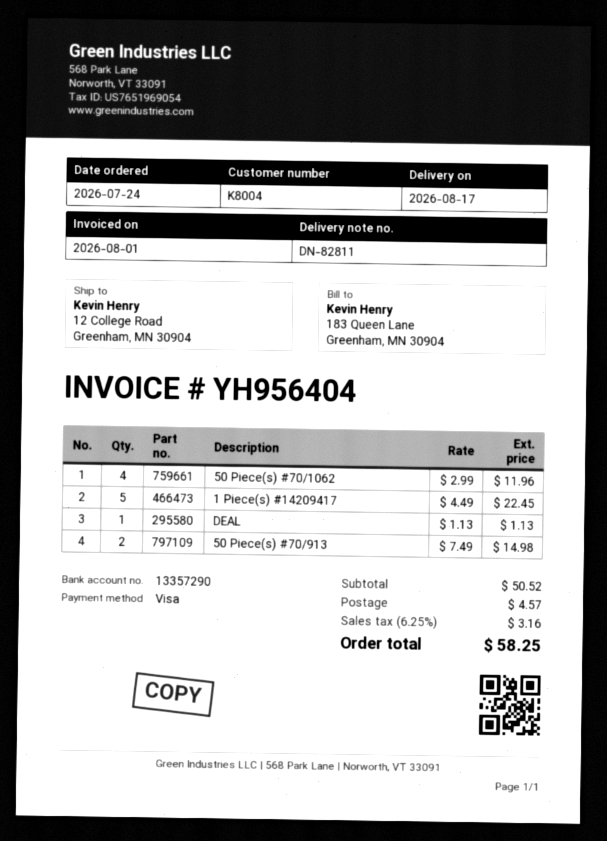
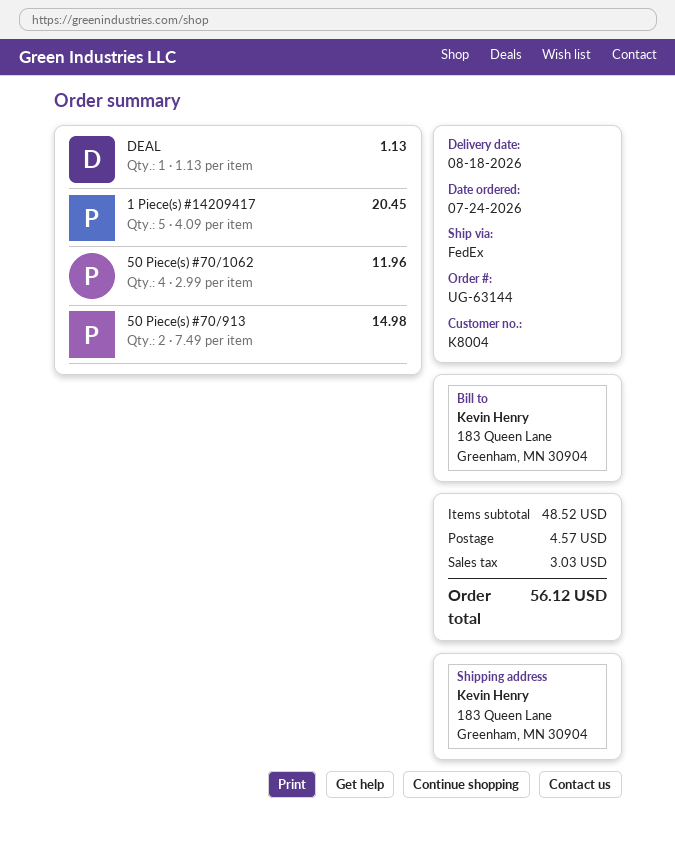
delivery date: 2026-08-17 -> 2026-08-18
ship to: 12 College Road, Greenham, MN 30904 -> 183 Queen Lane, Greenham, MN 30904
1 Piece(s) #14209417: 5 x 4.49 = 22.45 -> 5 x 4.09 = 20.45
subtotal: 50.52 -> 48.52
tax: 3.16 -> 3.03
total: 58.25 -> 56.12

